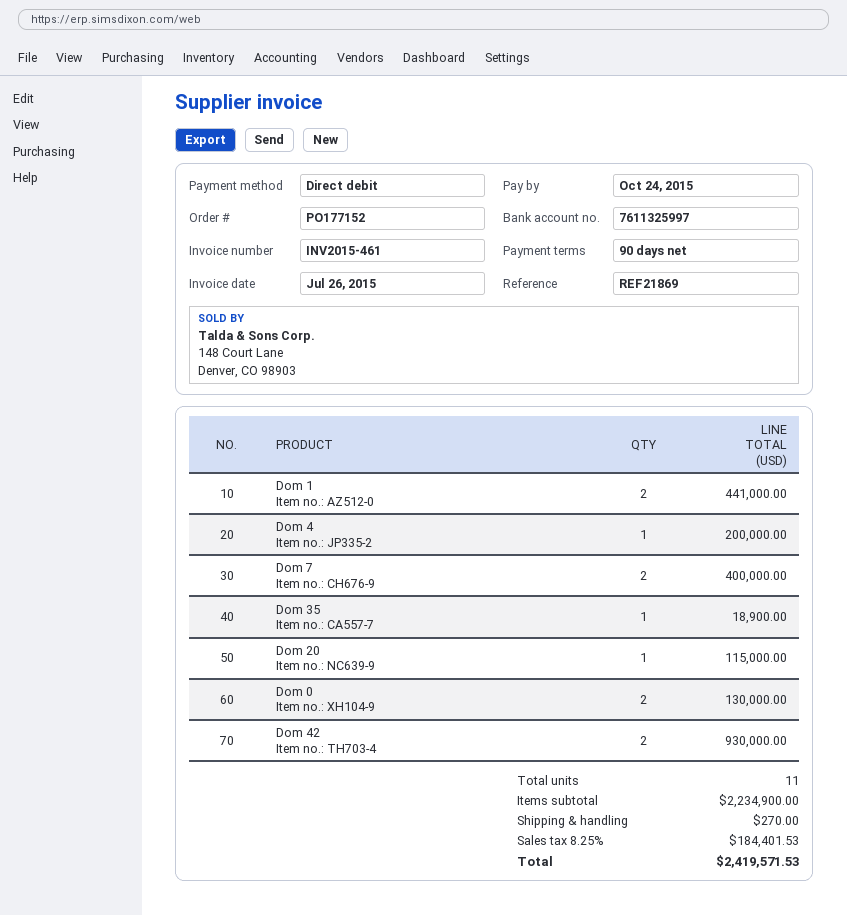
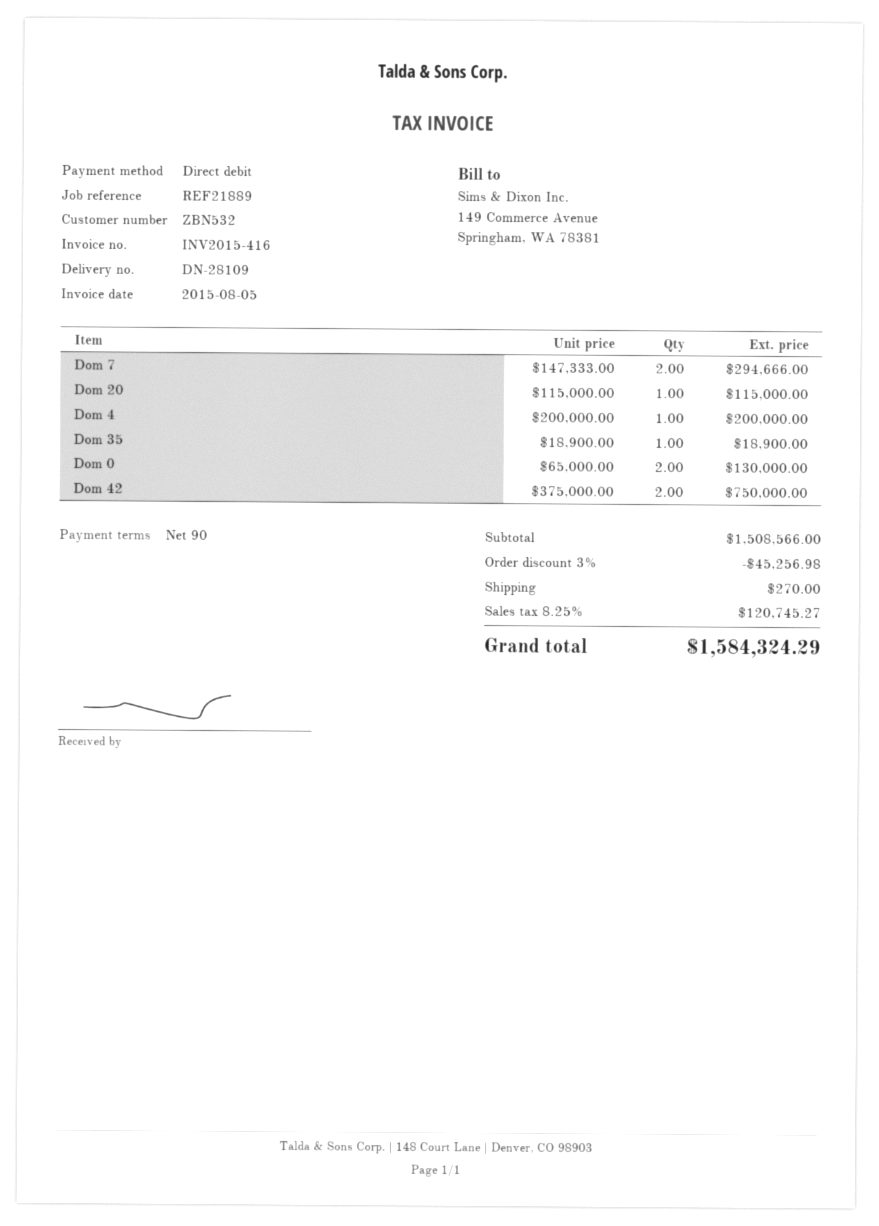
invoice number: INV2015-461 -> INV2015-416
invoice date: 2015-07-26 -> 2015-08-05
reference: REF21869 -> REF21889
Dom 1: 2 for 441000.00 -> none
Dom 7: 2 for 400000.00 -> 2 for 294666.00
Dom 42: 2 for 930000.00 -> 2 for 750000.00
subtotal: 2234900.00 -> 1508566.00
discount: none -> 3% = 45256.98
tax: 8.25% = 184401.53 -> 8.25% = 120745.27
total: 2419571.53 -> 1584324.29

